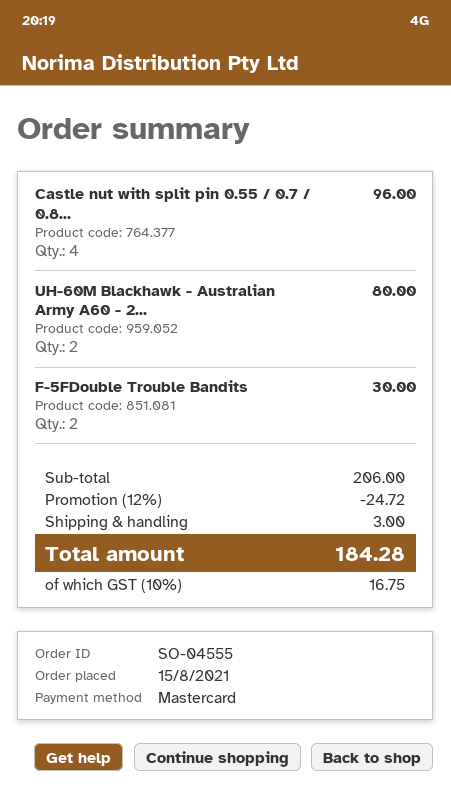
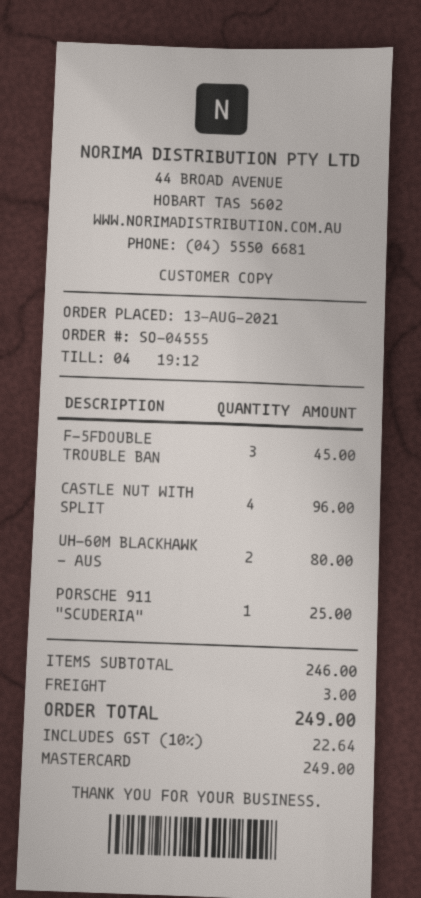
order date: 2021-08-15 -> 2021-08-13
F-5FDouble Trouble Bandits: 2 for 30.00 -> 3 for 45.00
PORSCHE 911 "SCUDERIA": none -> 1 for 25.00
subtotal: 206.00 -> 246.00
discount: 12% = 24.72 -> none
tax: 10% = 16.75 -> 10% = 22.64
total: 184.28 -> 249.00

